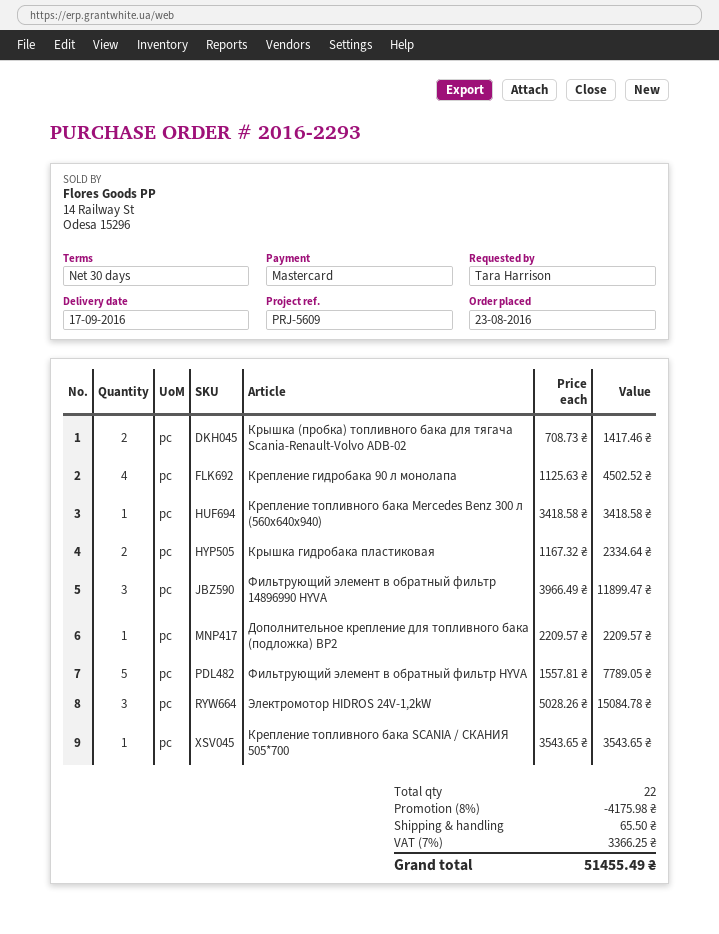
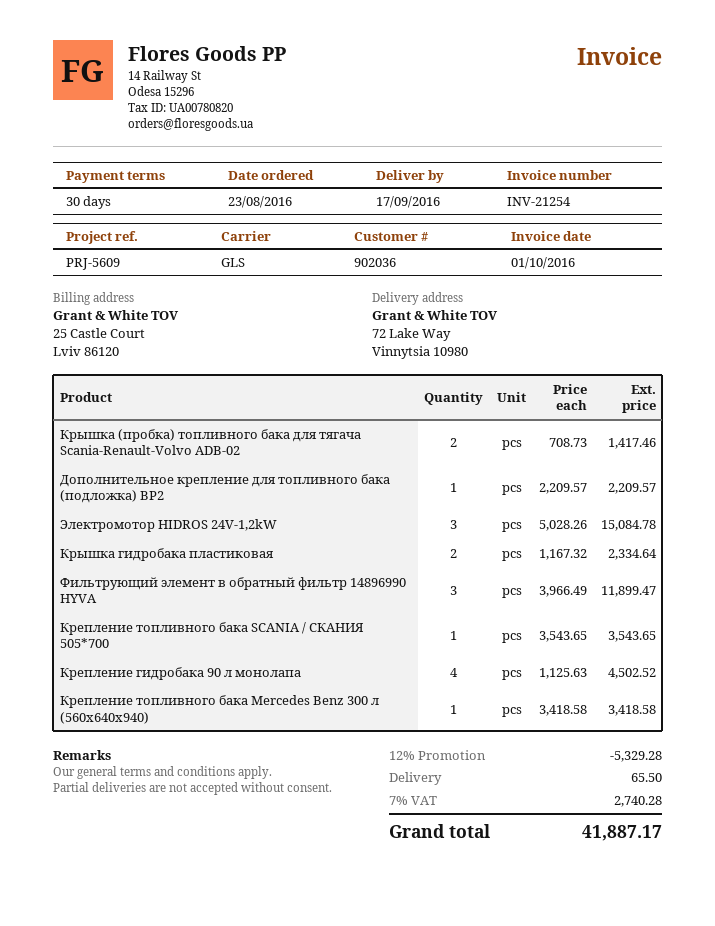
Фильтрующий элемент в обратный фильтр HYVA: 5 x 1557.81 = 7789.05 -> none
discount: 8% = 4175.98 -> 12% = 5329.28
tax: 7% = 3366.25 -> 7% = 2740.28
total: 51455.49 -> 41887.17

